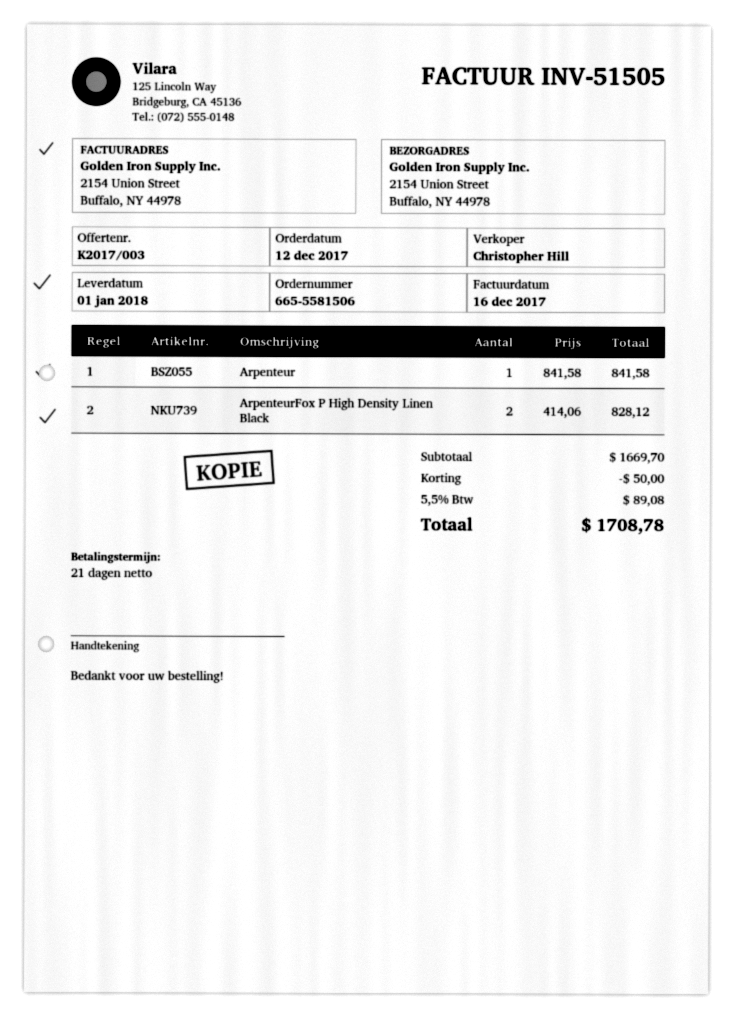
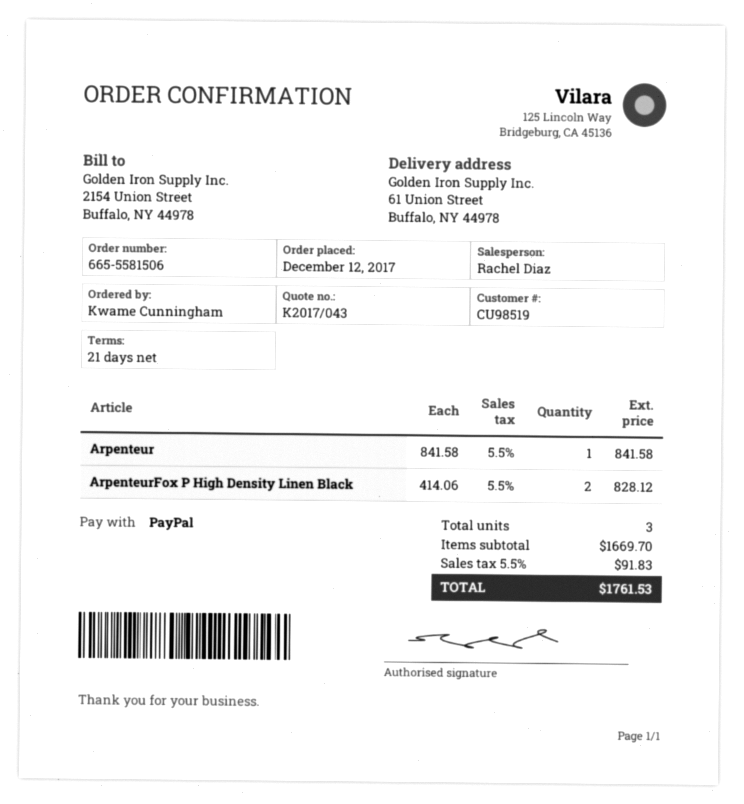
quote number: K2017/003 -> K2017/043
sales rep: Christopher Hill -> Rachel Diaz
ship to: 2154 Union Street, Buffalo, NY 44978 -> 61 Union Street, Buffalo, NY 44978
discount: 50.00 -> none
tax: 5.5% = 89.08 -> 5.5% = 91.83
total: 1708.78 -> 1761.53

